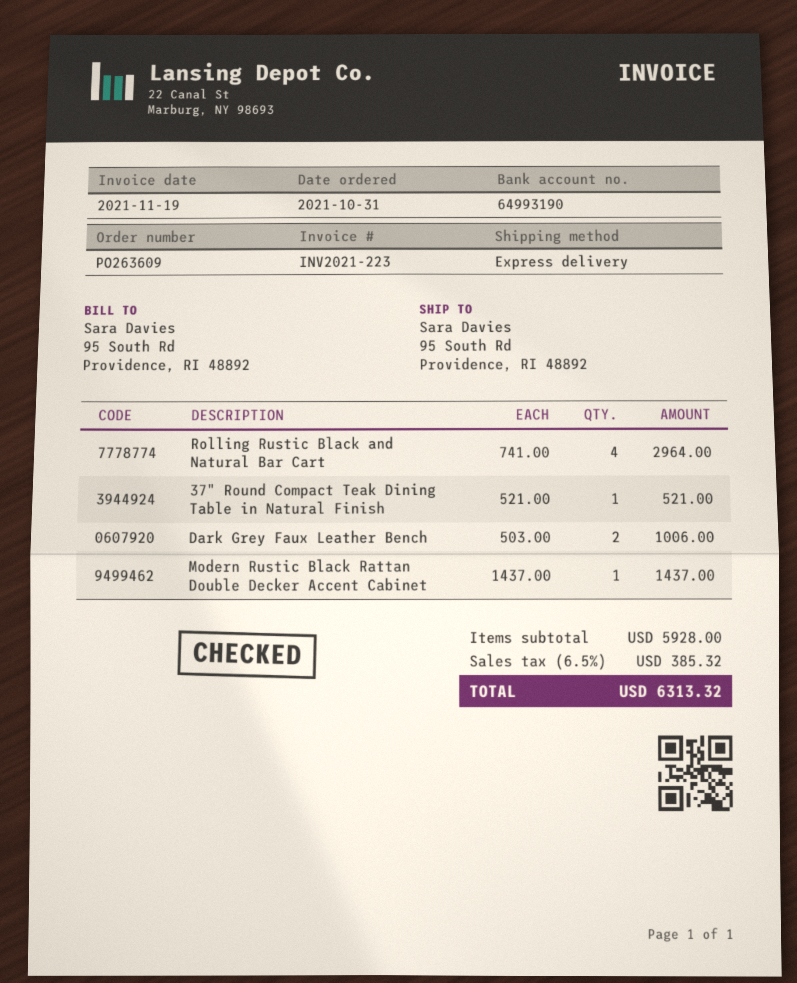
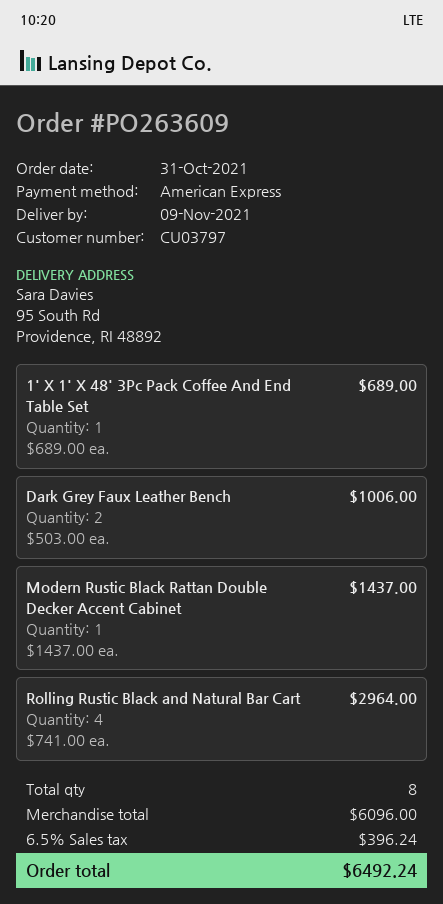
37" Round Compact Teak Dining Table in Natural Finish: 1 x 521.00 = 521.00 -> none
1' X 1' X 48' 3Pc Pack Coffee And End Table Set: none -> 1 x 689.00 = 689.00
subtotal: 5928.00 -> 6096.00
tax: 6.5% = 385.32 -> 6.5% = 396.24
total: 6313.32 -> 6492.24

